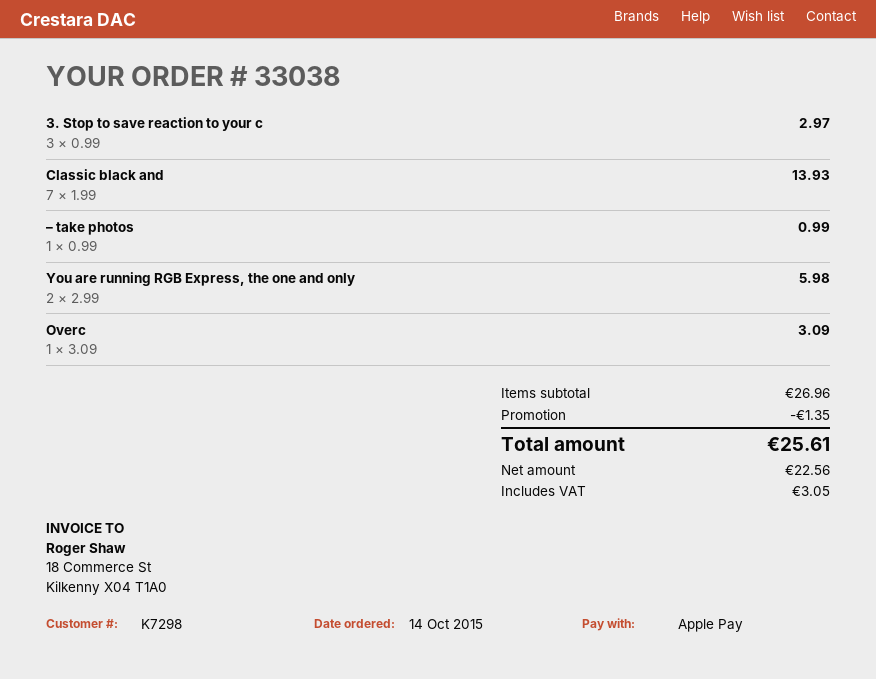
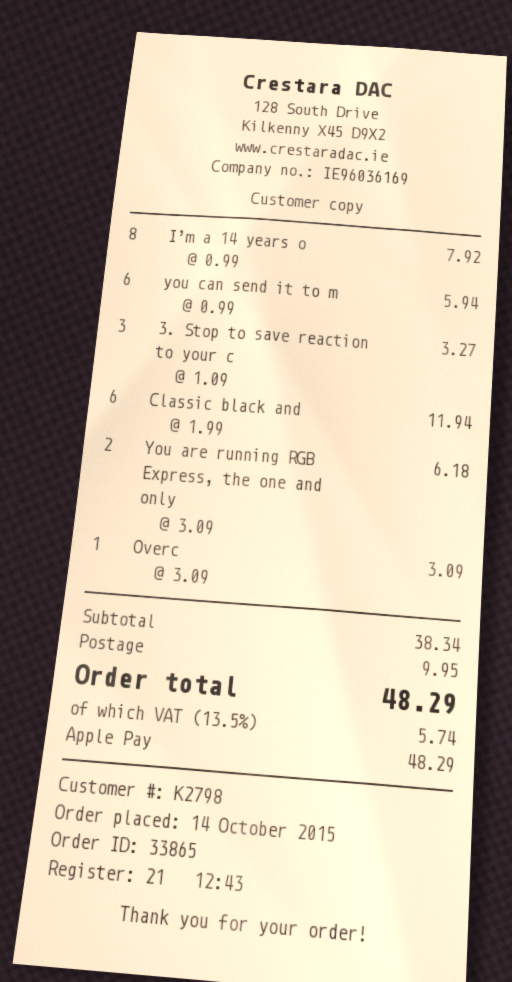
order number: 33038 -> 33865
customer number: K7298 -> K2798
3. Stop to save reaction to your c: 3 x 0.99 = 2.97 -> 3 x 1.09 = 3.27
Classic black and: 7 x 1.99 = 13.93 -> 6 x 1.99 = 11.94
– take photos: 1 x 0.99 = 0.99 -> none
You are running RGB Express, the one and only: 2 x 2.99 = 5.98 -> 2 x 3.09 = 6.18
I’m a 14 years o: none -> 8 x 0.99 = 7.92
you can send it to m: none -> 6 x 0.99 = 5.94
subtotal: 26.96 -> 38.34
discount: 1.35 -> none
shipping: none -> 9.95
tax: 3.05 -> 5.74
total: 25.61 -> 48.29

